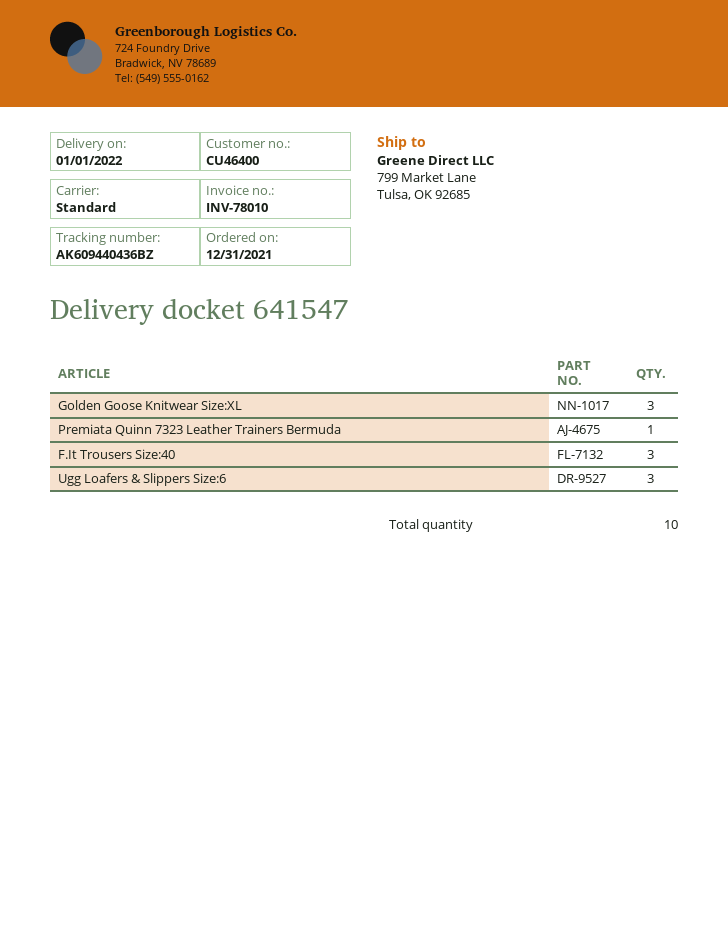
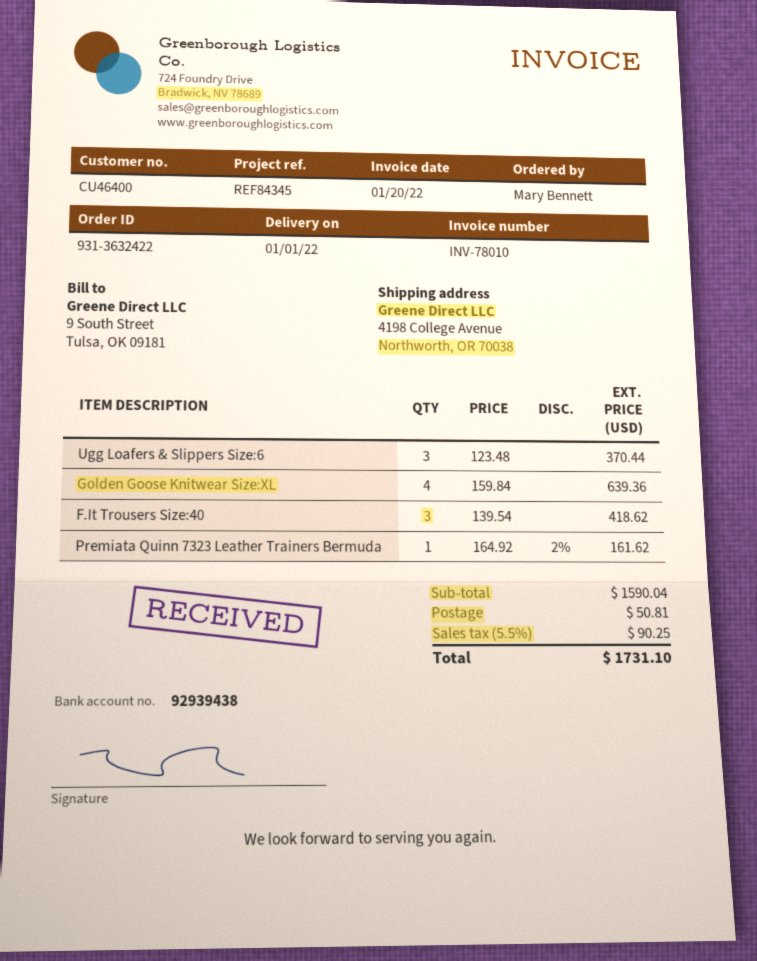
ship to: 799 Market Lane, Tulsa, OK 92685 -> 4198 College Avenue, Northworth, OR 70038
Golden Goose Knitwear Size:XL: 3 -> 4

